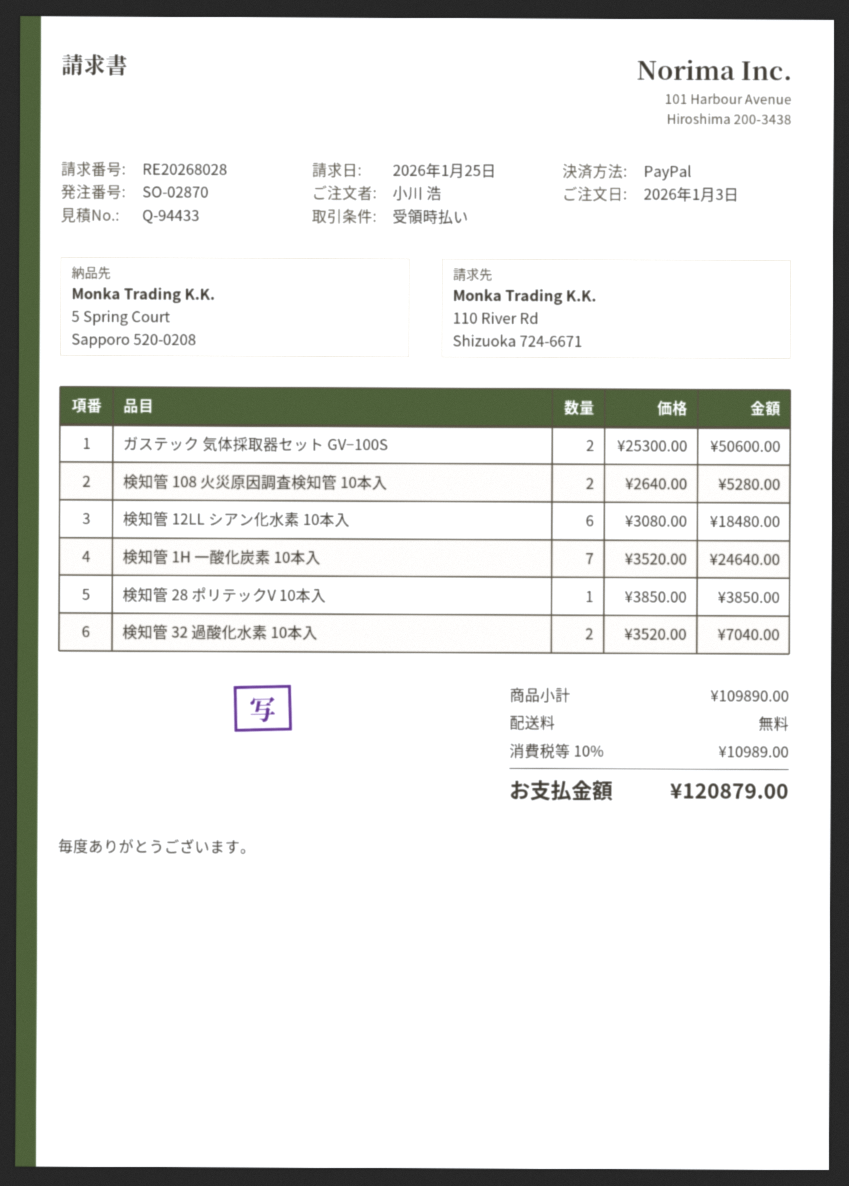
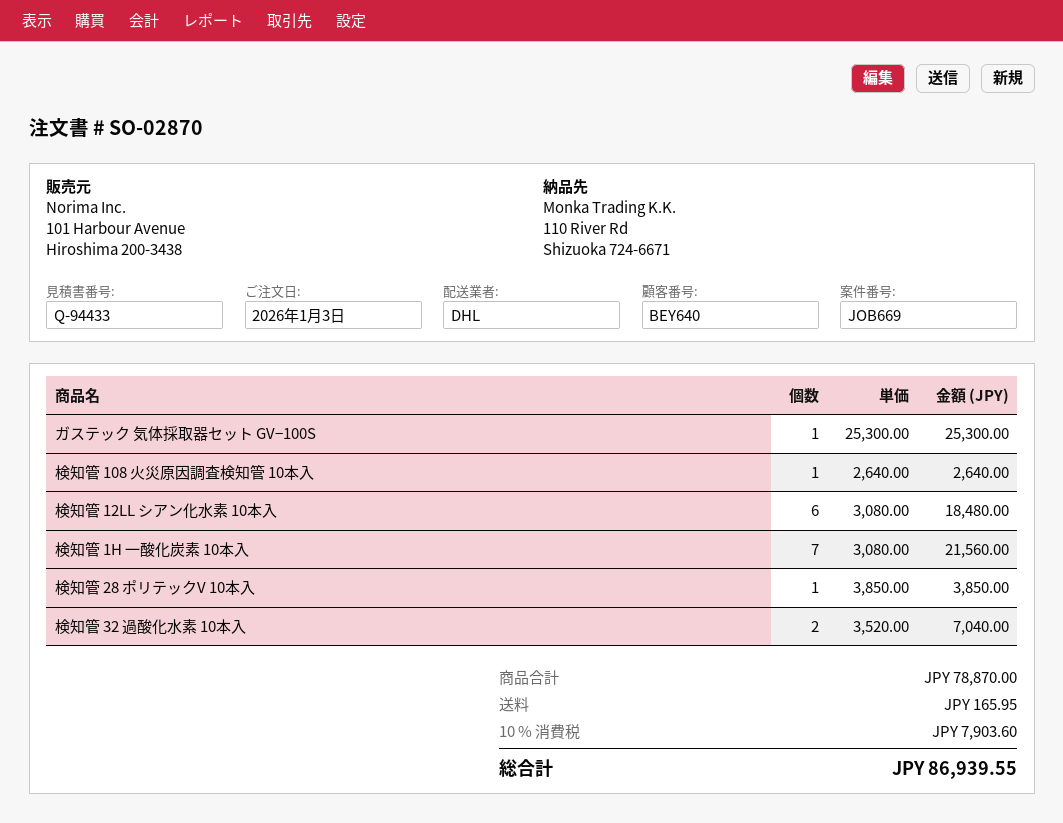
ship to: 5 Spring Court, Sapporo 520-0208 -> 110 River Rd, Shizuoka 724-6671
ガステック 気体採取器セット GV−100S: 2 x 25300.00 = 50600.00 -> 1 x 25300.00 = 25300.00
検知管 108 火災原因調査検知管 10本入: 2 x 2640.00 = 5280.00 -> 1 x 2640.00 = 2640.00
検知管 1H 一酸化炭素 10本入: 7 x 3520.00 = 24640.00 -> 7 x 3080.00 = 21560.00
subtotal: 109890.00 -> 78870.00
shipping: 0.00 -> 165.95
tax: 10% = 10989.00 -> 10% = 7903.60
total: 120879.00 -> 86939.55

